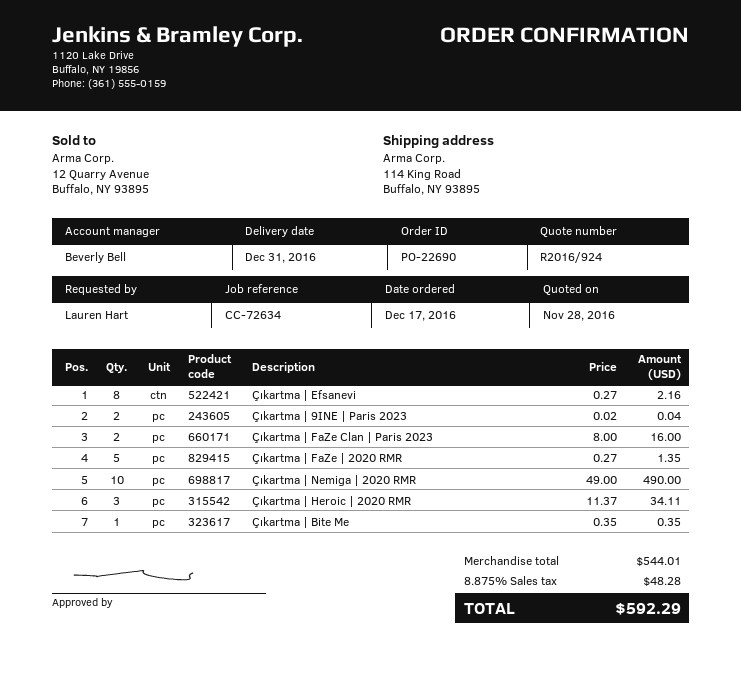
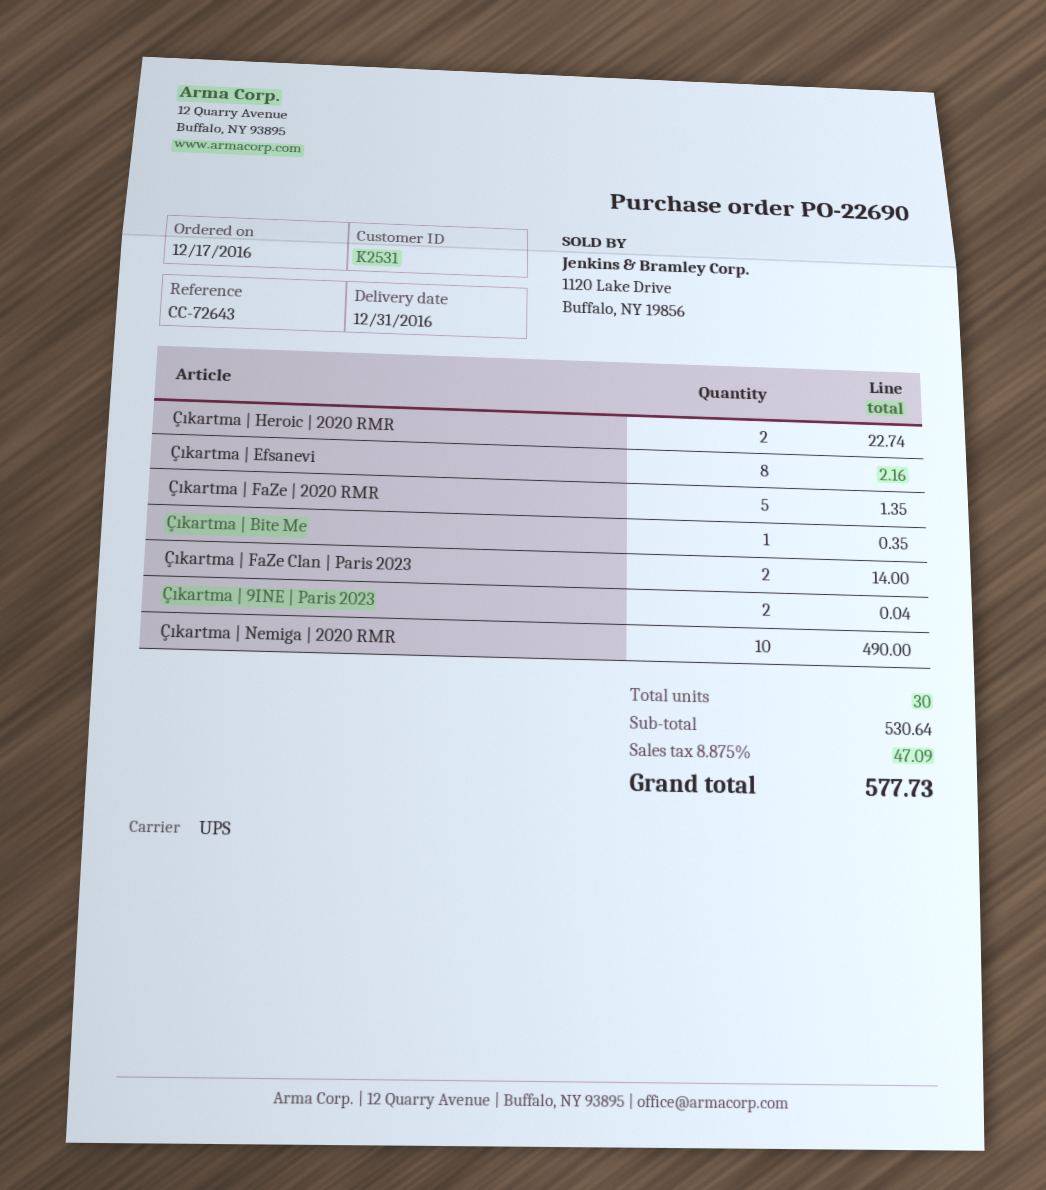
reference: CC-72634 -> CC-72643
Çıkartma | FaZe Clan | Paris 2023: 2 for 16.00 -> 2 for 14.00
Çıkartma | Heroic | 2020 RMR: 3 for 34.11 -> 2 for 22.74
subtotal: 544.01 -> 530.64
tax: 8.875% = 48.28 -> 8.875% = 47.09
total: 592.29 -> 577.73

